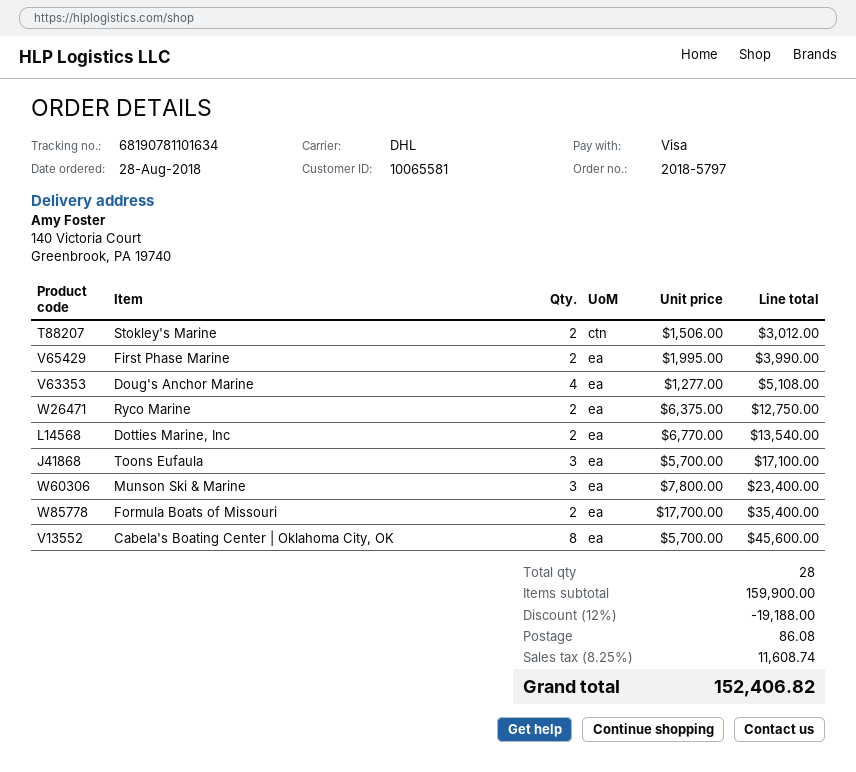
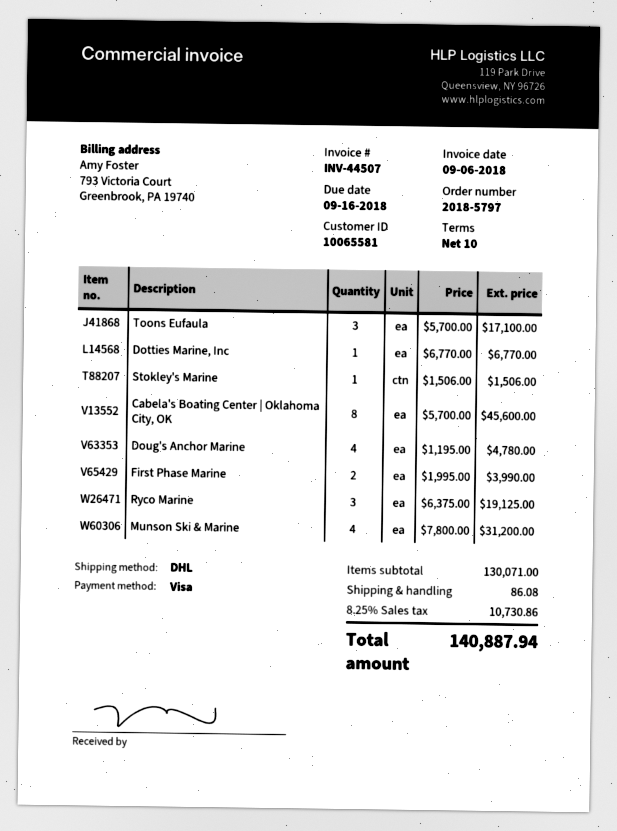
Stokley's Marine: 2 x 1506.00 = 3012.00 -> 1 x 1506.00 = 1506.00
Doug's Anchor Marine: 4 x 1277.00 = 5108.00 -> 4 x 1195.00 = 4780.00
Ryco Marine: 2 x 6375.00 = 12750.00 -> 3 x 6375.00 = 19125.00
Dotties Marine, Inc: 2 x 6770.00 = 13540.00 -> 1 x 6770.00 = 6770.00
Munson Ski & Marine: 3 x 7800.00 = 23400.00 -> 4 x 7800.00 = 31200.00
Formula Boats of Missouri: 2 x 17700.00 = 35400.00 -> none
subtotal: 159900.00 -> 130071.00
discount: 12% = 19188.00 -> none
tax: 8.25% = 11608.74 -> 8.25% = 10730.86
total: 152406.82 -> 140887.94

